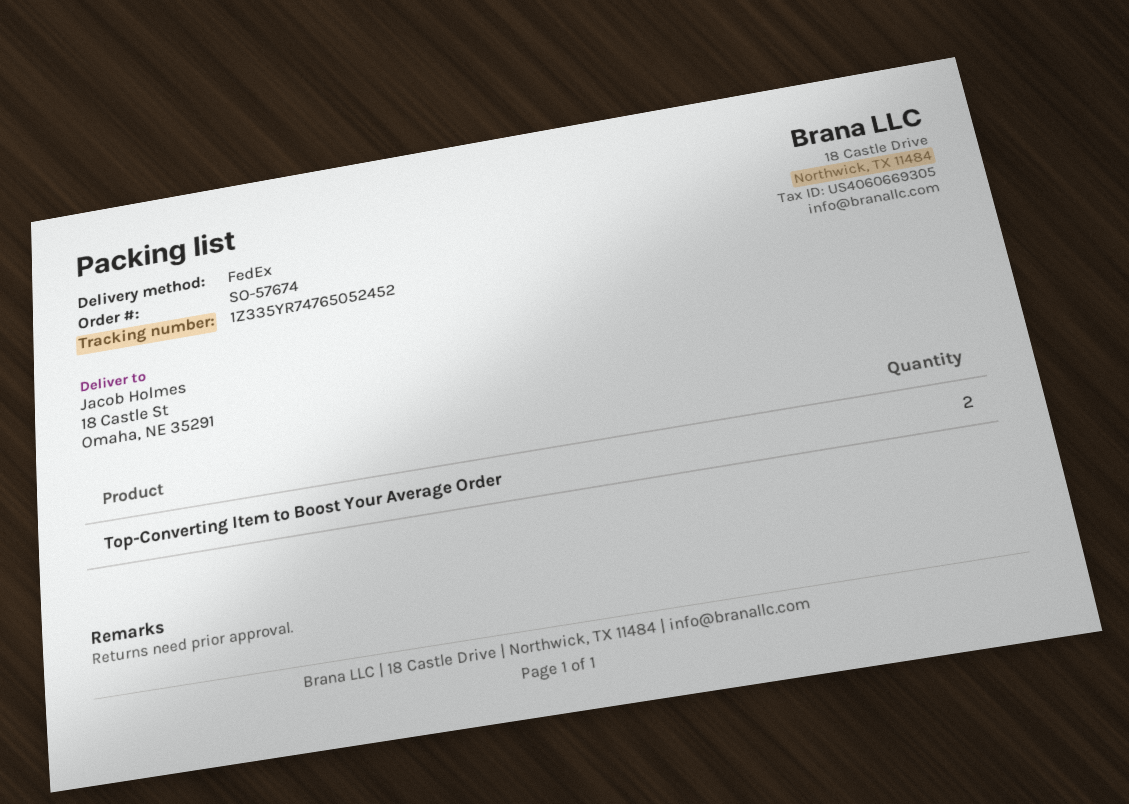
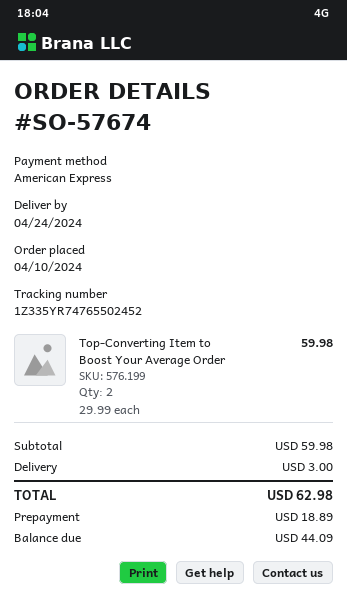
tracking number: 1Z335YR74765052452 -> 1Z335YR74765502452

